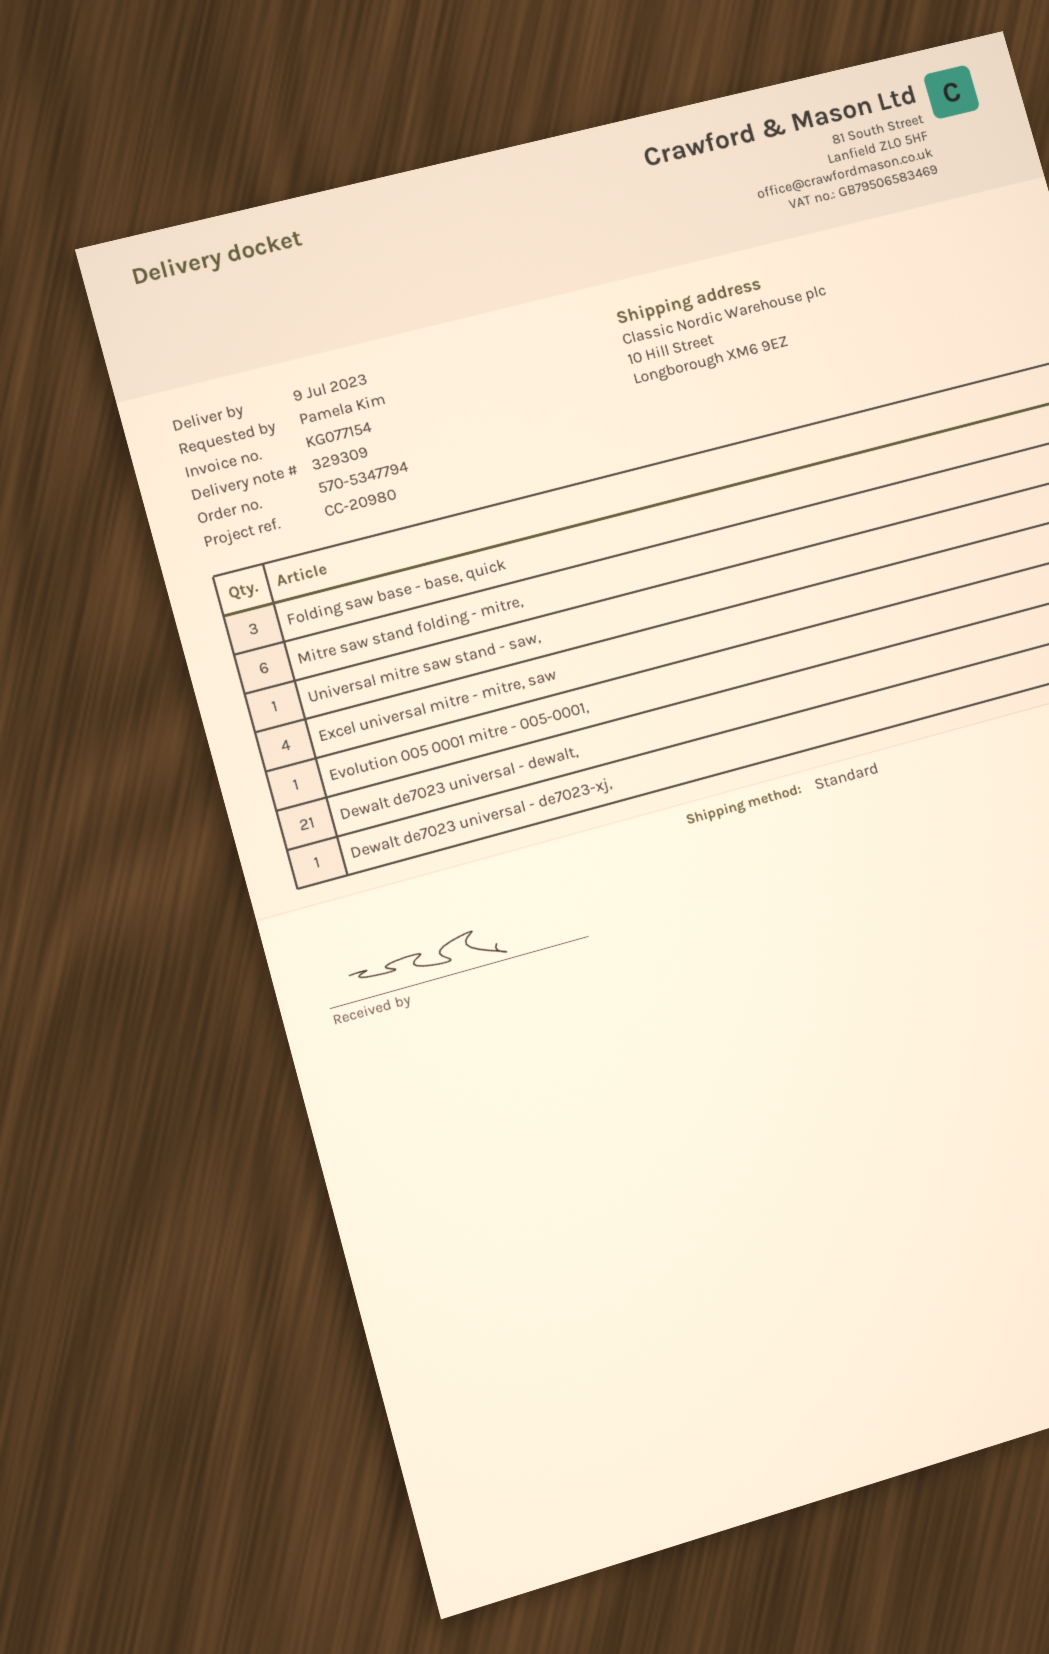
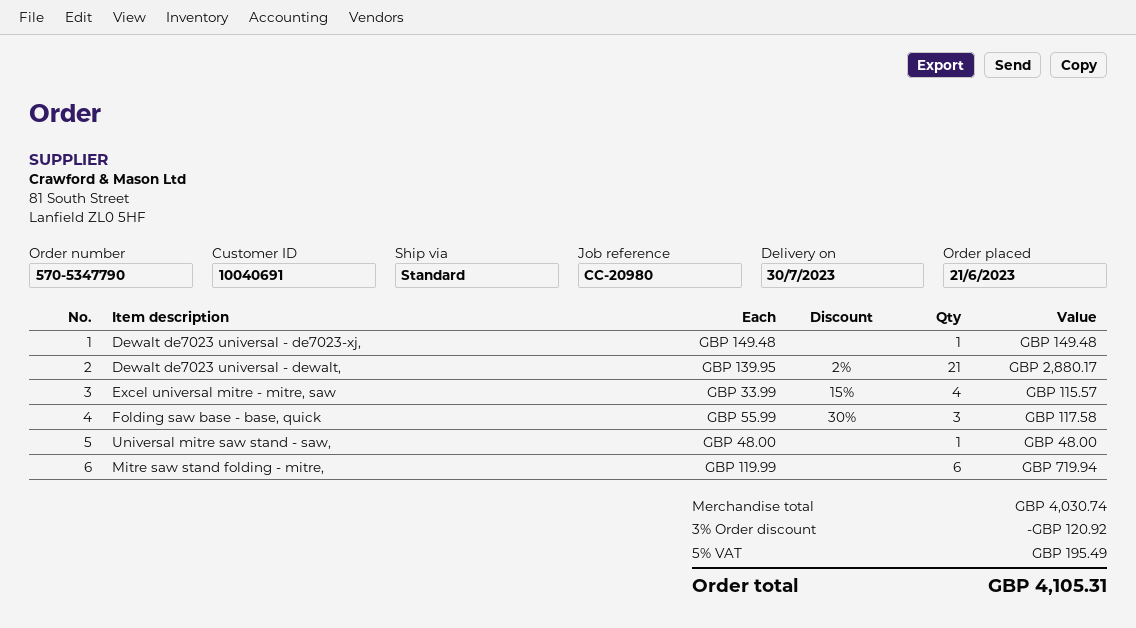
order number: 570-5347794 -> 570-5347790
delivery date: 2023-07-09 -> 2023-07-30
Evolution 005 0001 mitre - 005-0001,: 1 -> none

